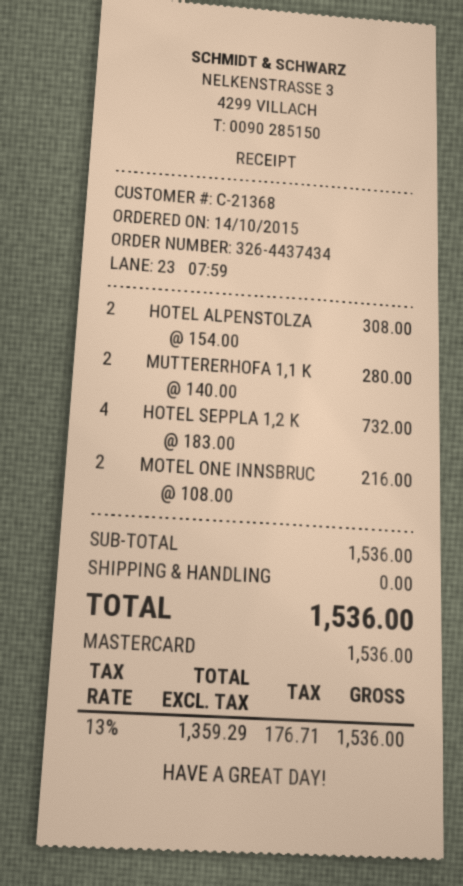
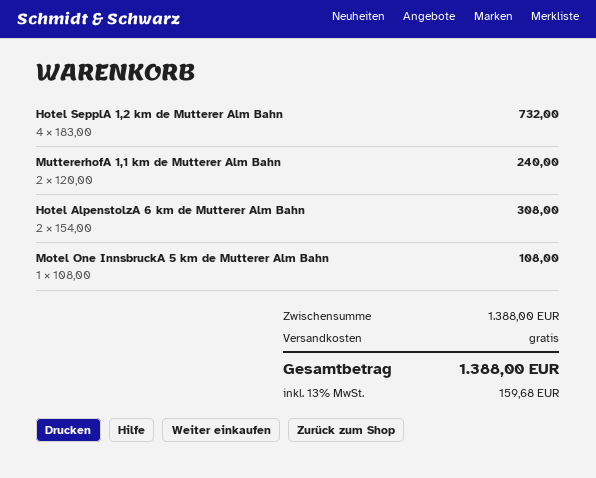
MUTTERERHOFA 1,1 K: 2 x 140.00 = 280.00 -> 2 x 120.00 = 240.00
MOTEL ONE INNSBRUC: 2 x 108.00 = 216.00 -> 1 x 108.00 = 108.00
subtotal: 1536.00 -> 1388.00
tax: 13% = 176.71 -> 13% = 159.68
total: 1536.00 -> 1388.00

